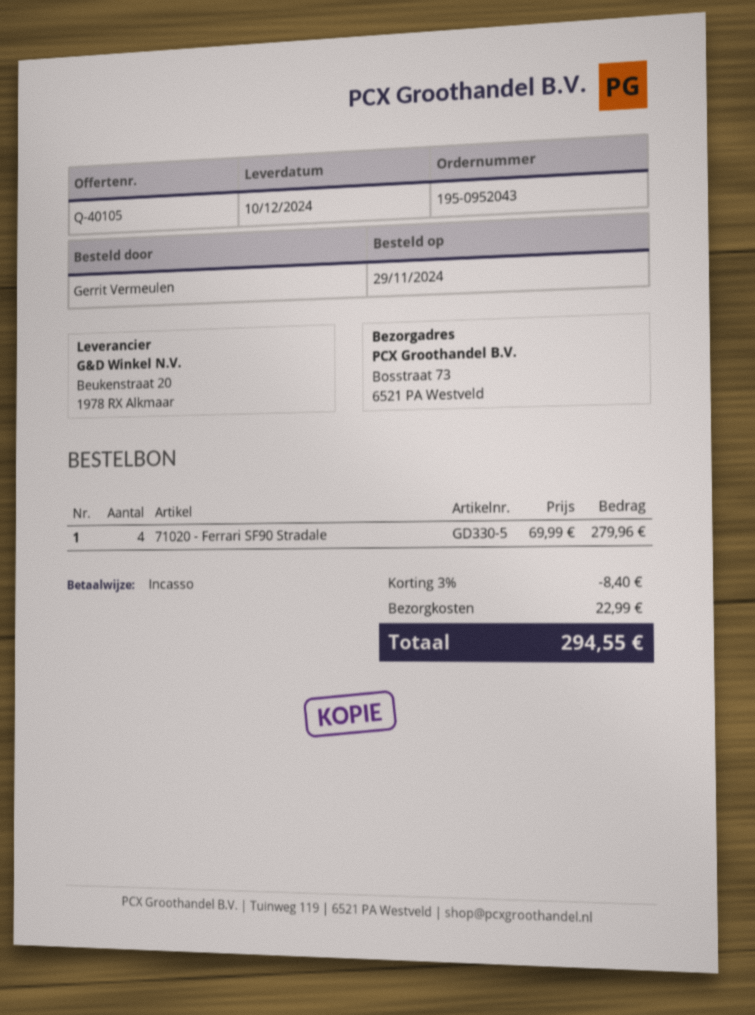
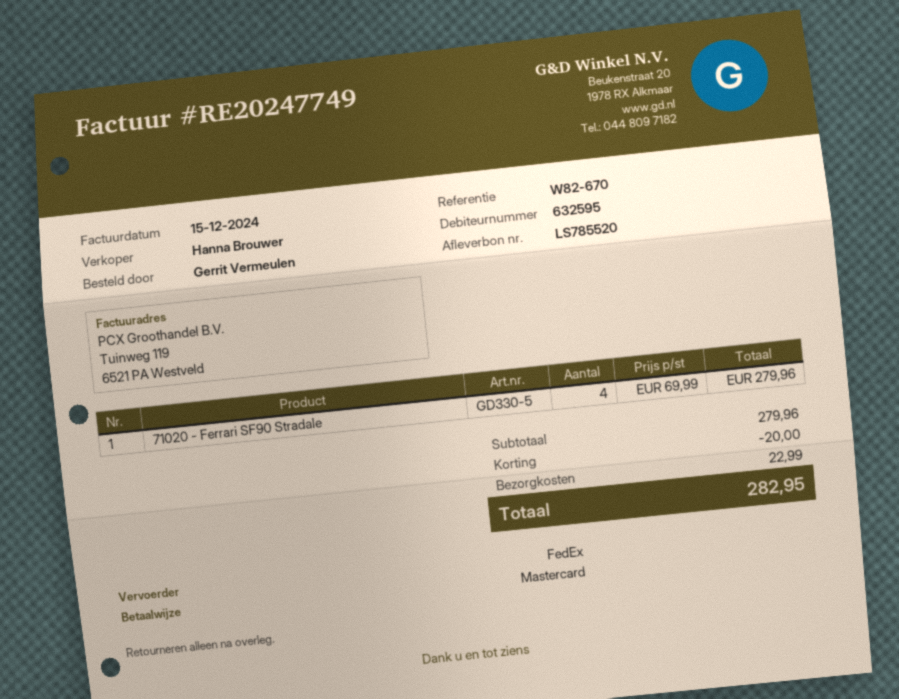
payment method: direct debit -> Mastercard
discount: 8.40 -> 20.00
total: 294.55 -> 282.95

